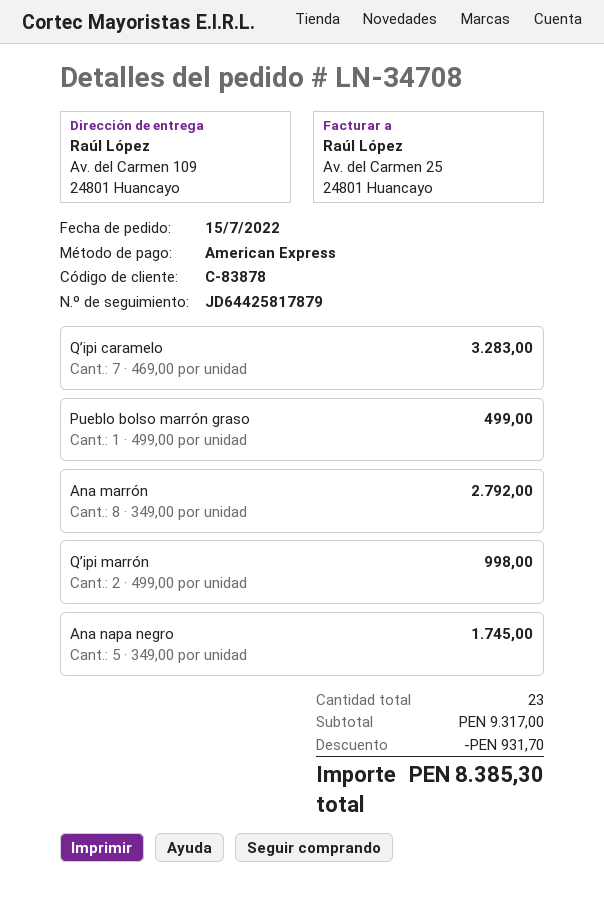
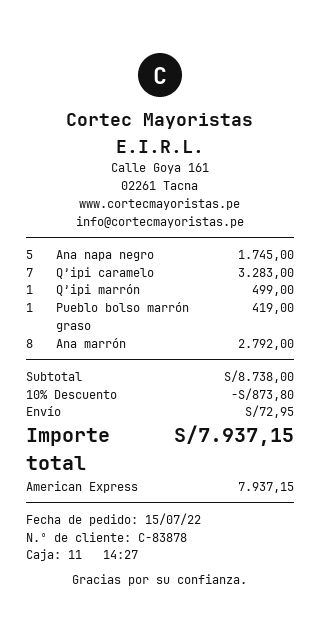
Pueblo bolso marrón graso: 1 for 499.00 -> 1 for 419.00
Q’ipi marrón: 2 for 998.00 -> 1 for 499.00
subtotal: 9317.00 -> 8738.00
discount: 931.70 -> 873.80
shipping: none -> 72.95
total: 8385.30 -> 7937.15

